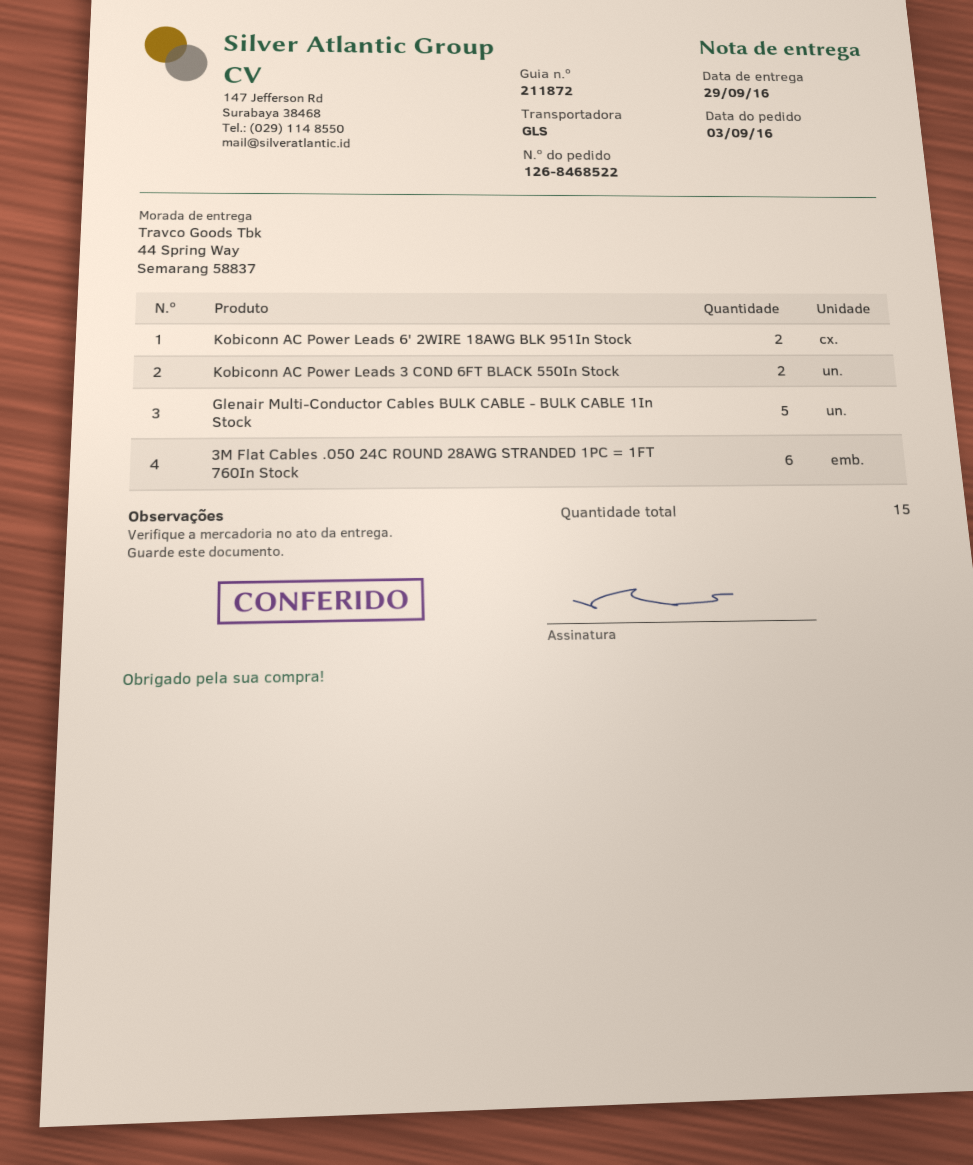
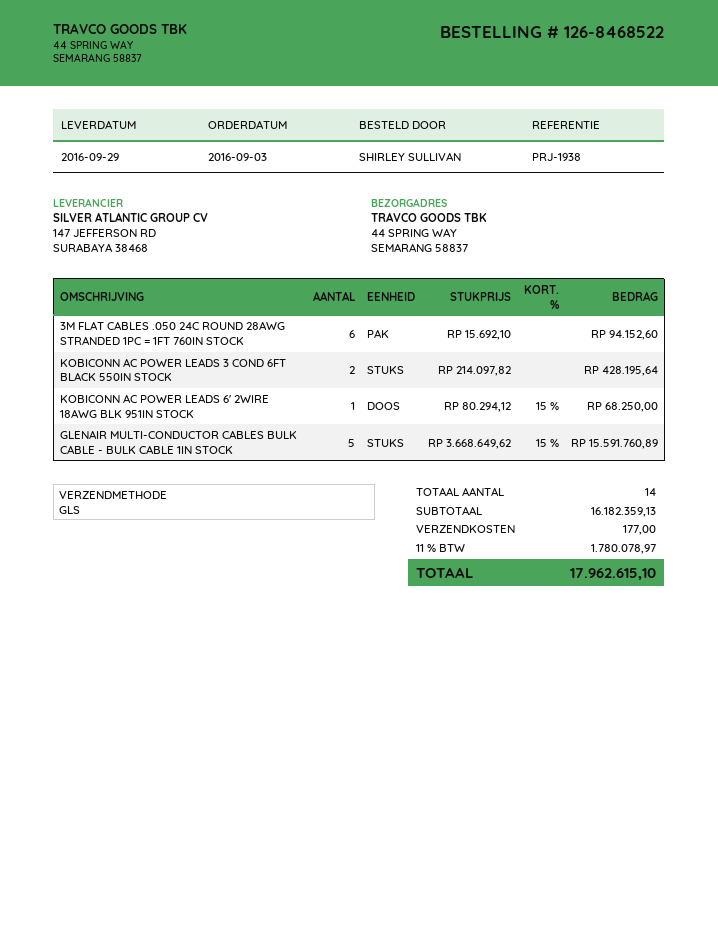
Kobiconn AC Power Leads 6' 2WIRE 18AWG BLK 951In Stock: 2 -> 1
total quantity: 15 -> 14

